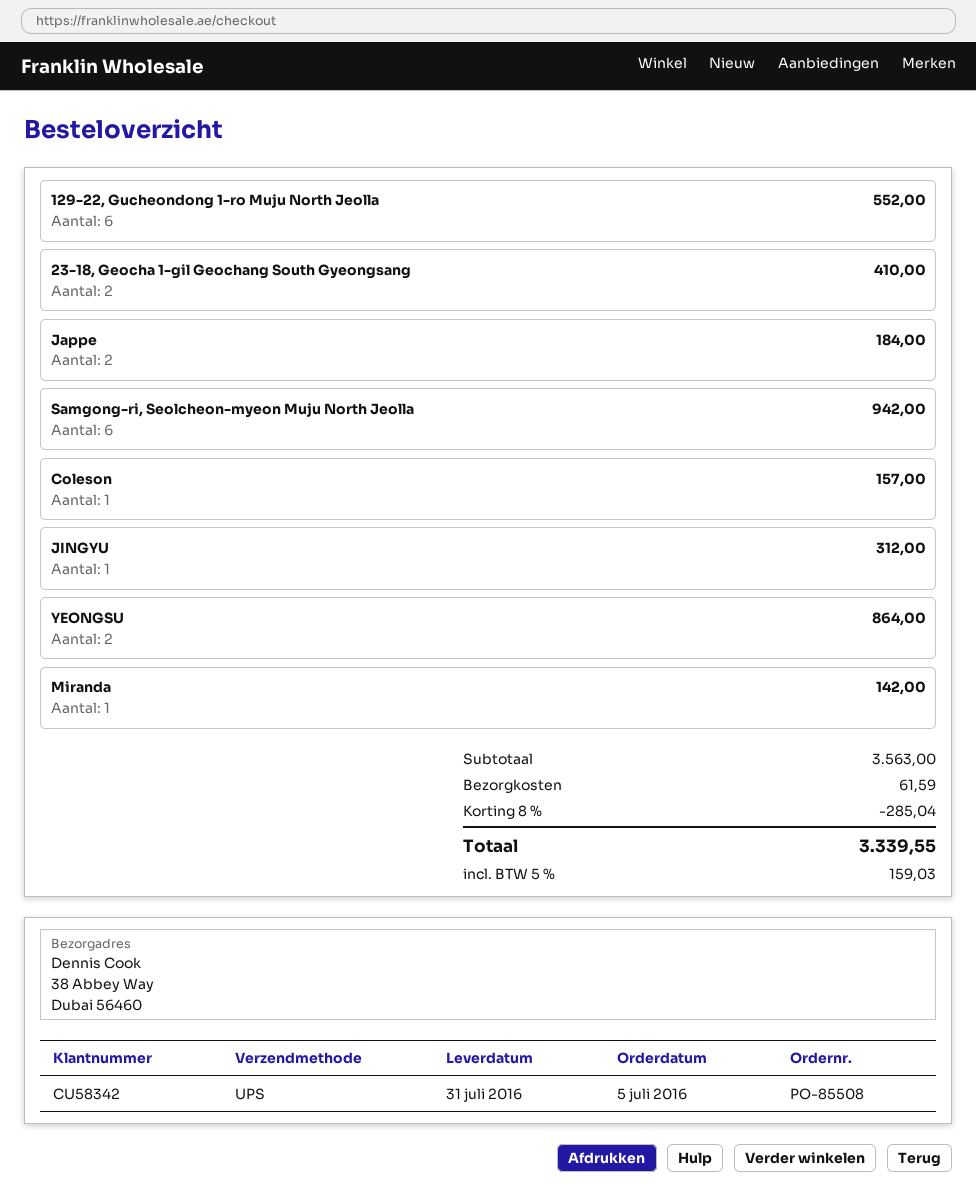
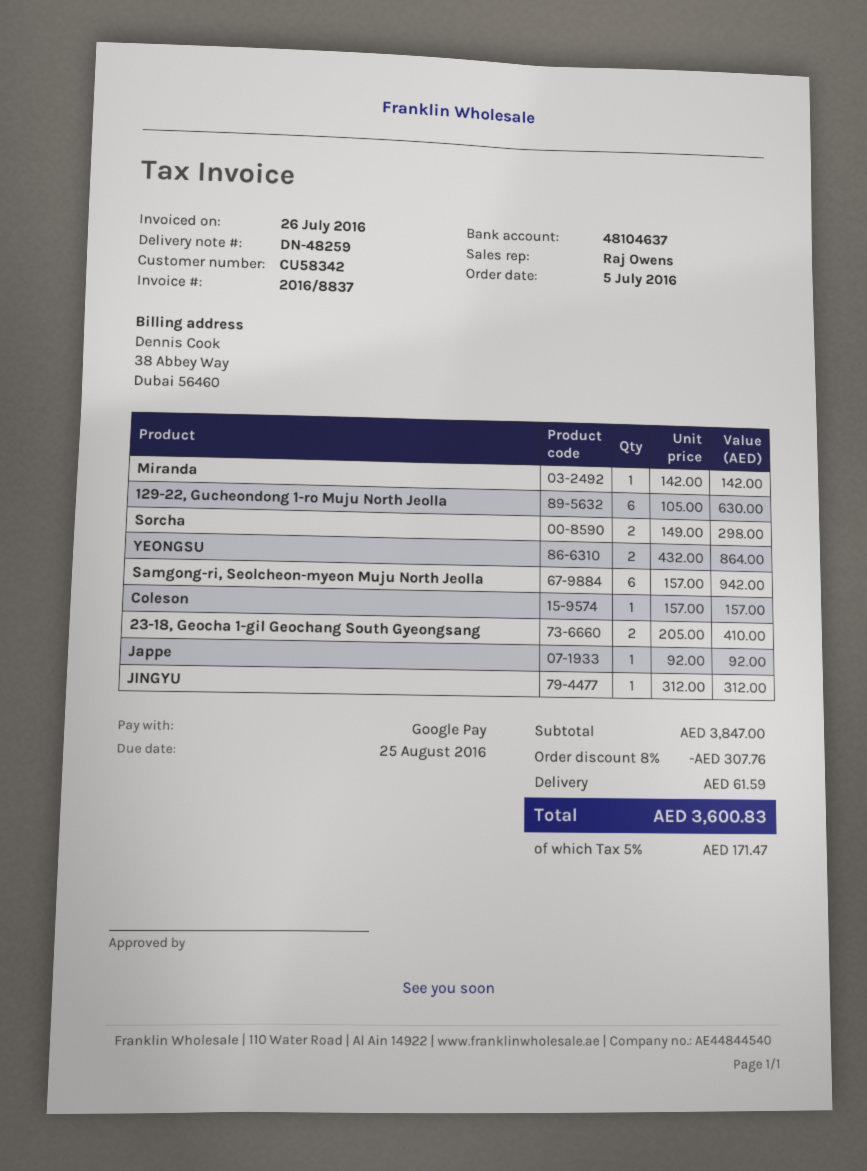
129-22, Gucheondong 1-ro Muju North Jeolla: 6 for 552.00 -> 6 for 630.00
Jappe: 2 for 184.00 -> 1 for 92.00
Sorcha: none -> 2 for 298.00
subtotal: 3563.00 -> 3847.00
discount: 8% = 285.04 -> 8% = 307.76
tax: 5% = 159.03 -> 5% = 171.47
total: 3339.55 -> 3600.83

